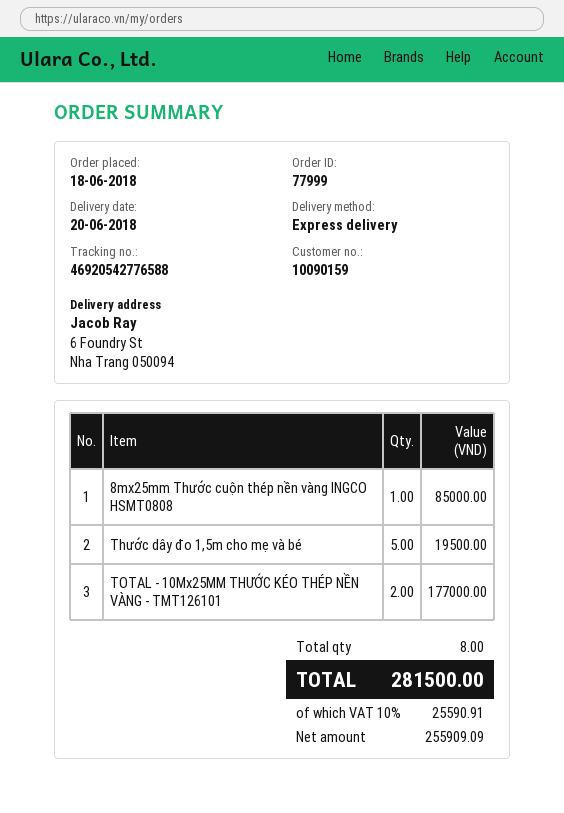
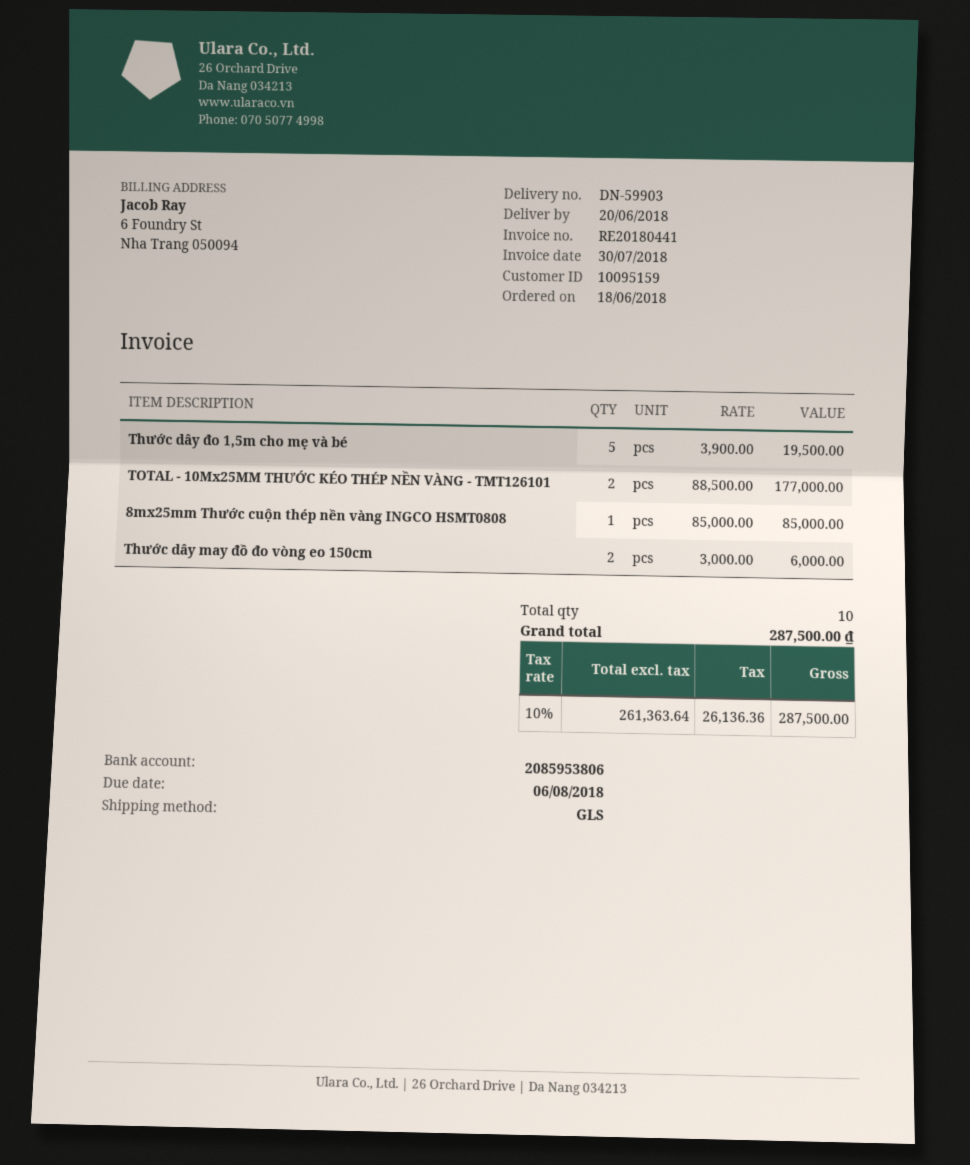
customer number: 10090159 -> 10095159
shipping method: express -> GLS
Thước dây may đồ đo vòng eo 150cm: none -> 2 for 6000.00
total quantity: 8 -> 10
net: 255909.09 -> 261363.64
tax: 10% = 25590.91 -> 10% = 26136.36
total: 281500.00 -> 287500.00

